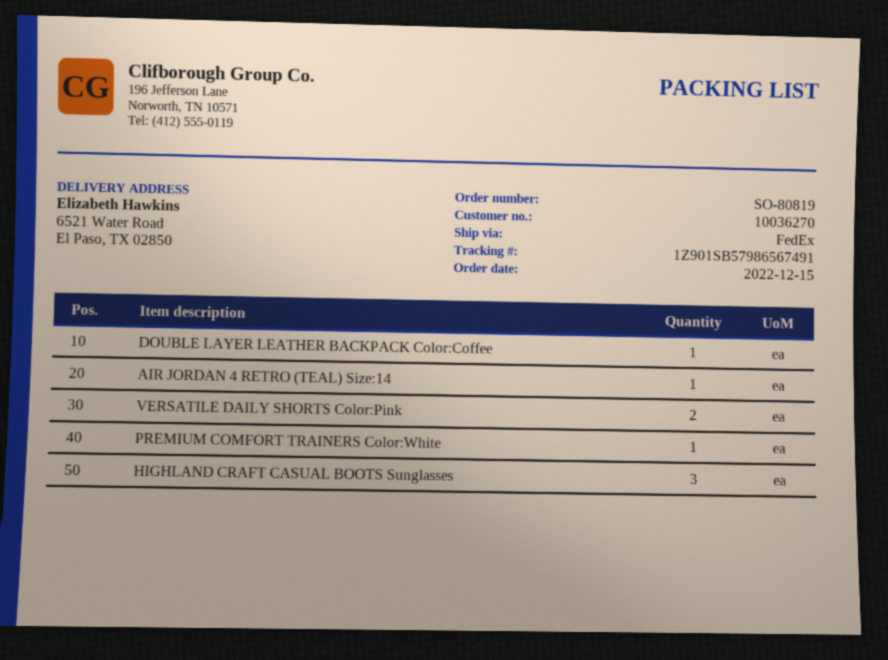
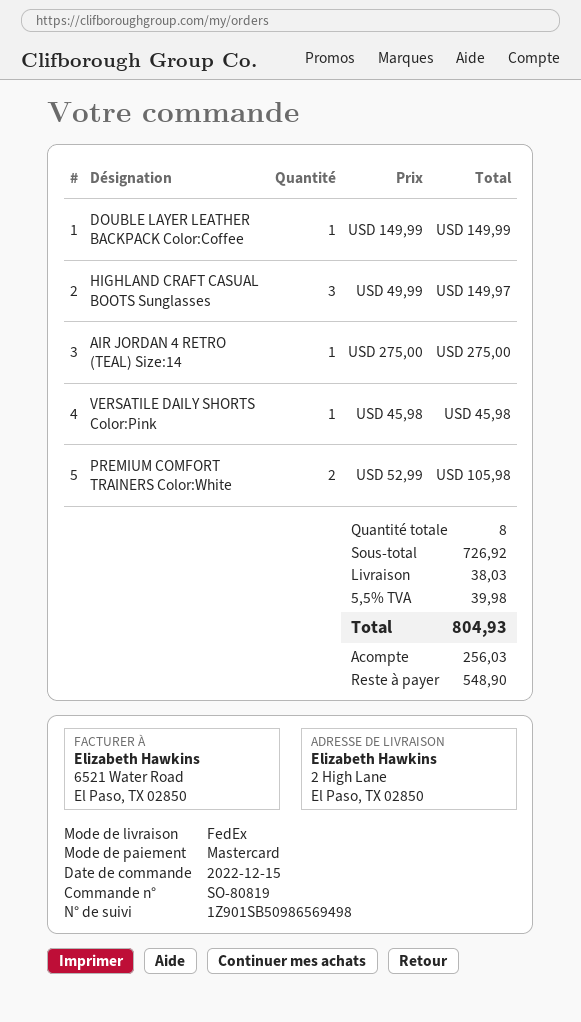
tracking number: 1Z901SB57986567491 -> 1Z901SB50986569498
ship to: 6521 Water Road, El Paso, TX 02850 -> 2 High Lane, El Paso, TX 02850
VERSATILE DAILY SHORTS Color:Pink: 2 -> 1
PREMIUM COMFORT TRAINERS Color:White: 1 -> 2

